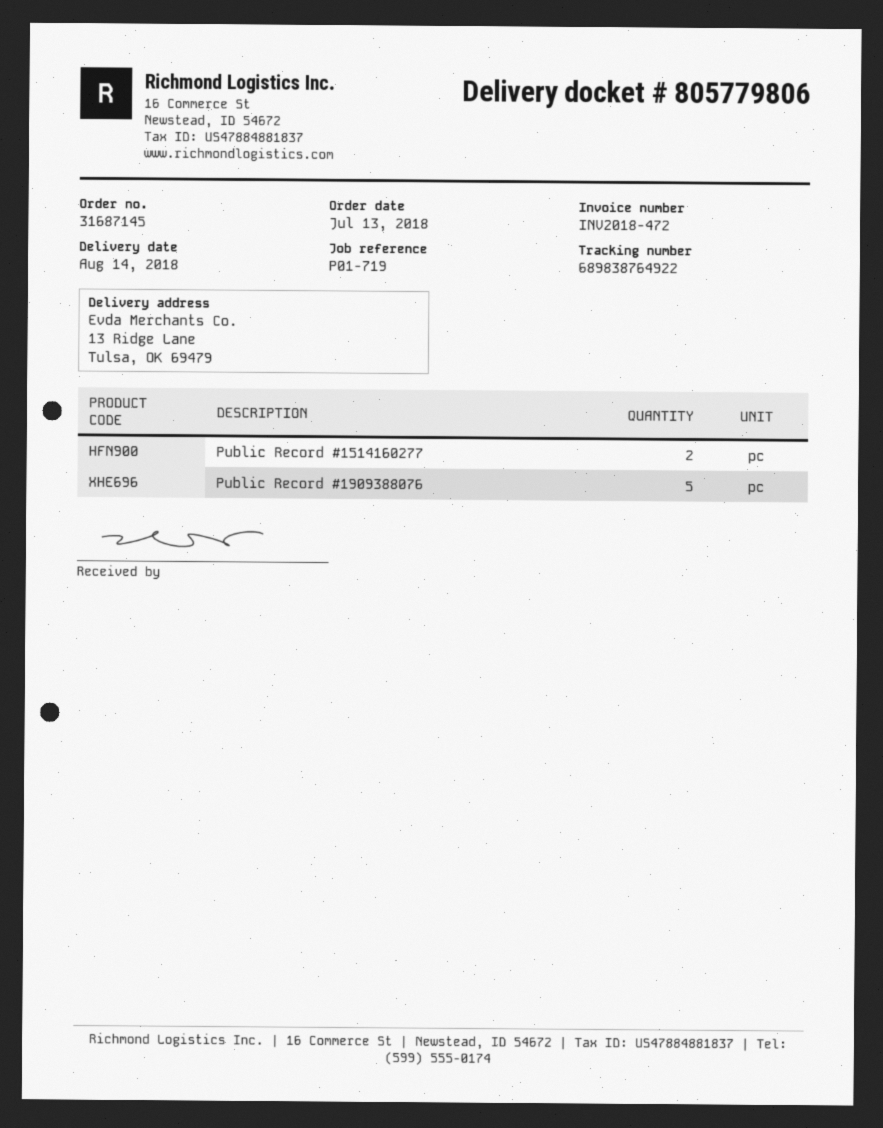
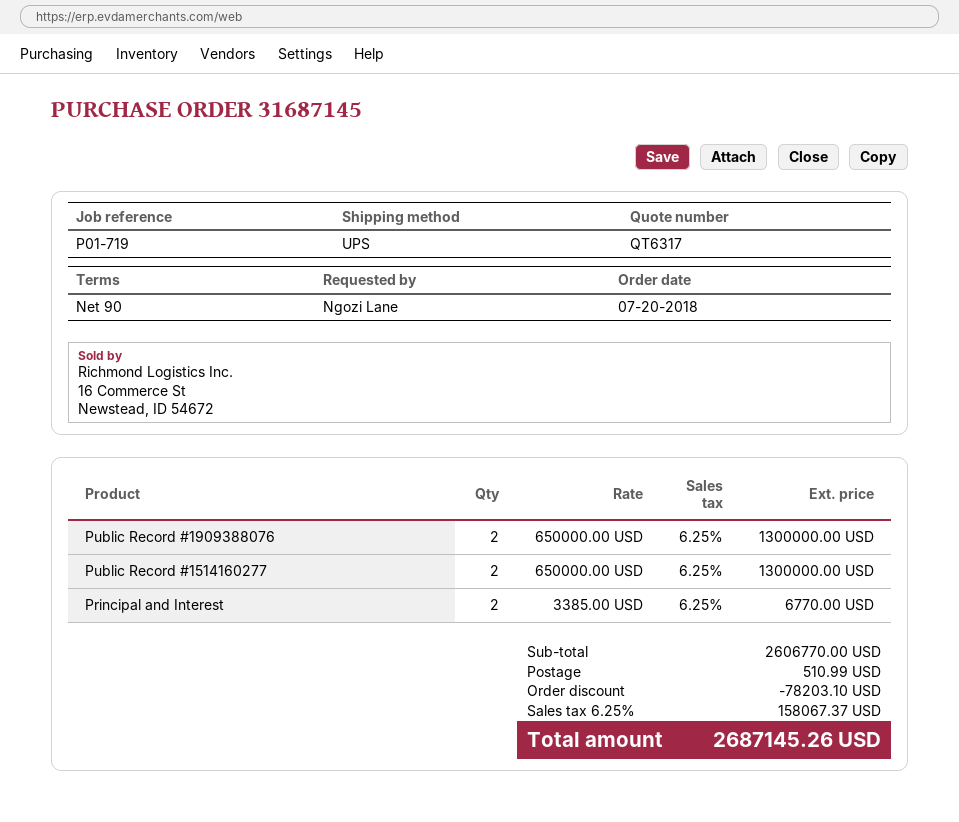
order date: 2018-07-13 -> 2018-07-20
Public Record #1909388076: 5 -> 2
Principal and Interest: none -> 2

